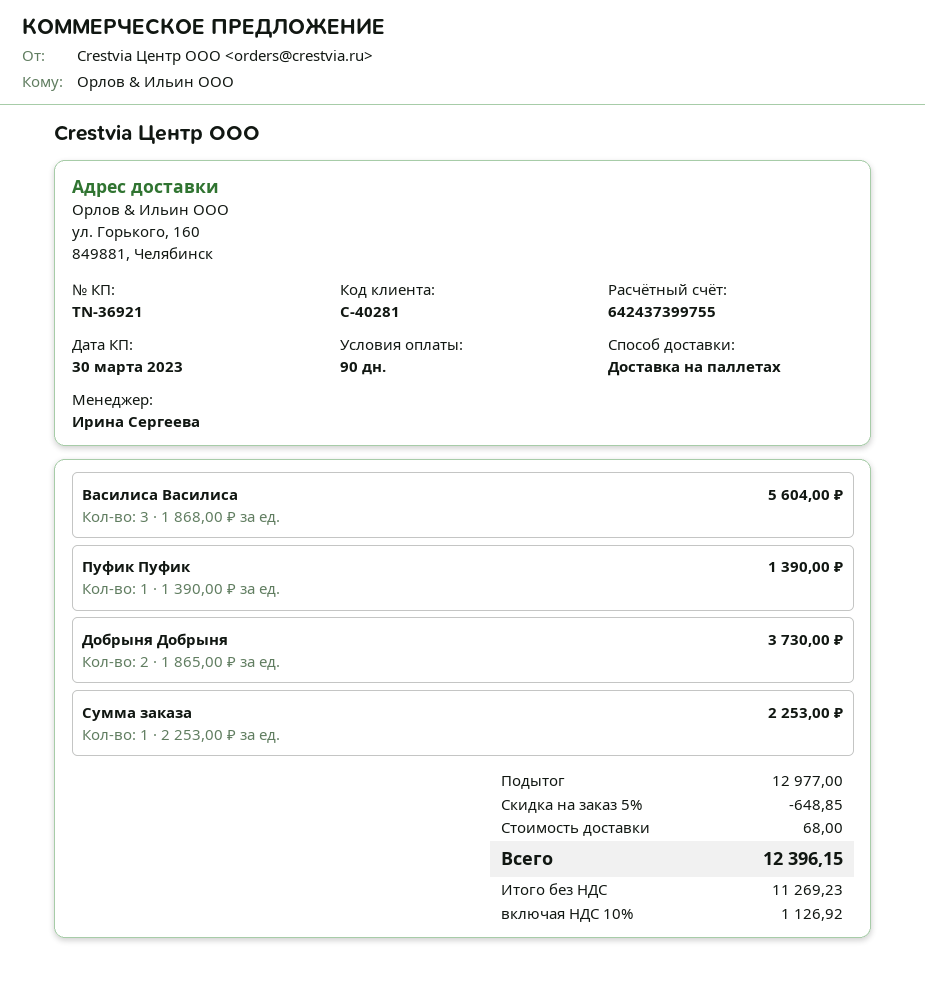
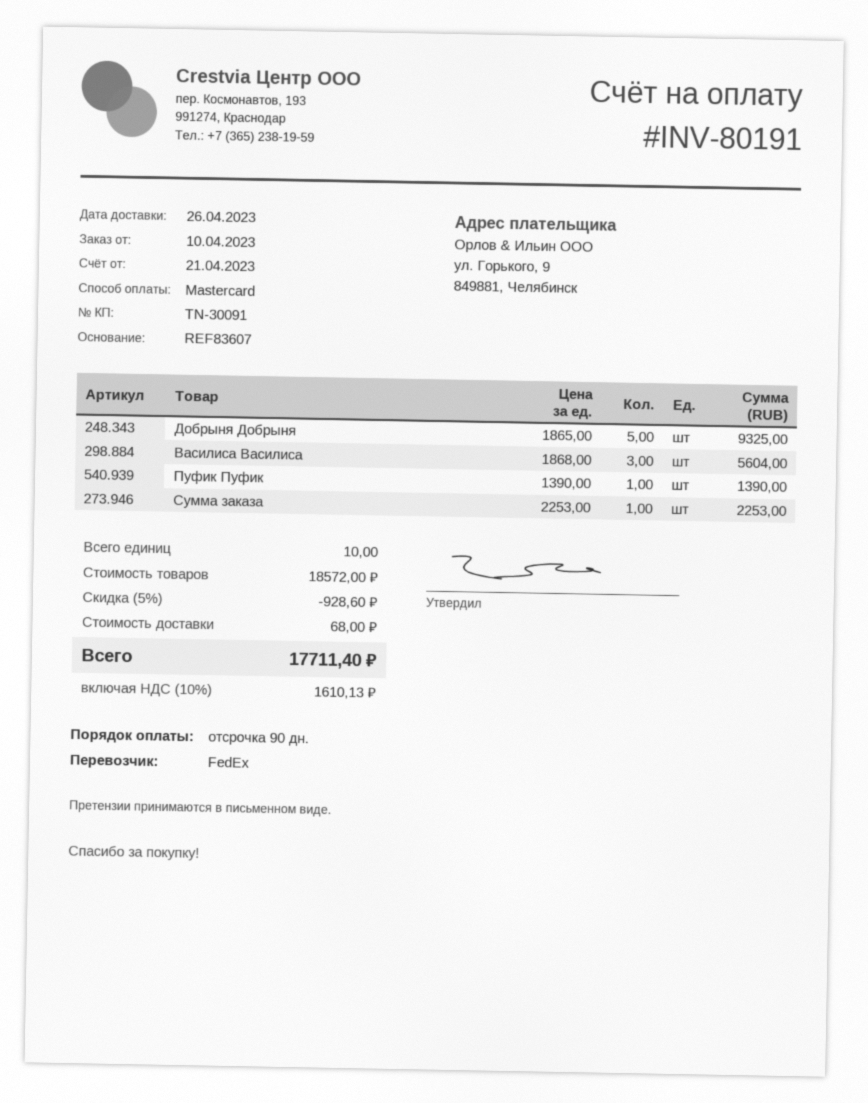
quote number: TN-36921 -> TN-30091
shipping method: pallet freight -> FedEx
Добрыня Добрыня: 2 x 1865.00 = 3730.00 -> 5 x 1865.00 = 9325.00
subtotal: 12977.00 -> 18572.00
discount: 5% = 648.85 -> 5% = 928.60
tax: 10% = 1126.92 -> 10% = 1610.13
total: 12396.15 -> 17711.40

